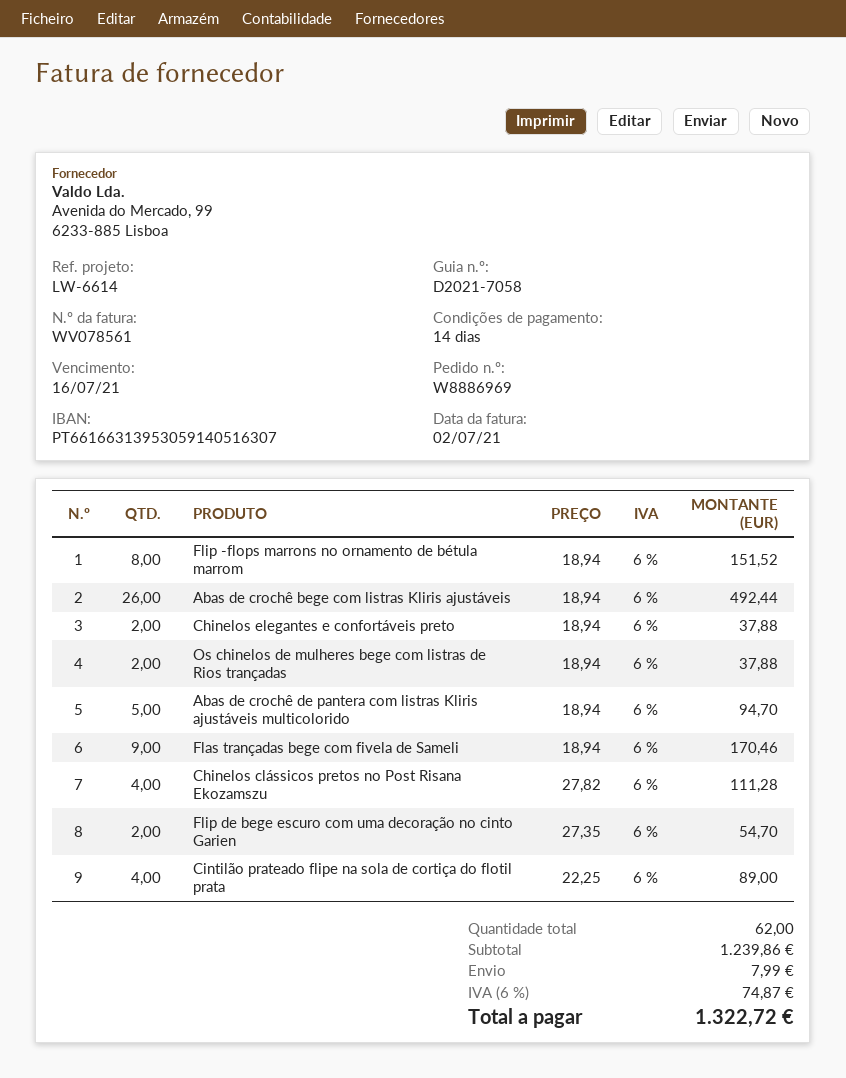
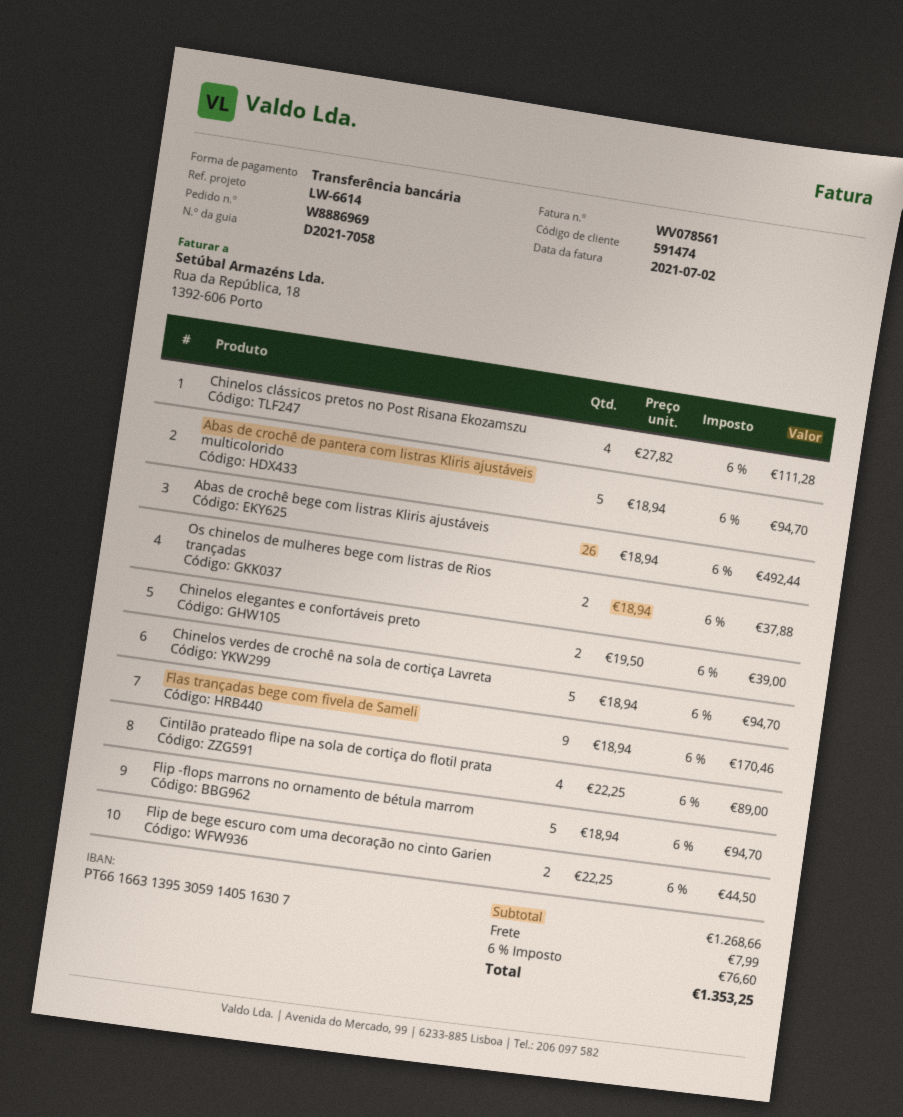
Flip -flops marrons no ornamento de bétula marrom: 8 x 18.94 = 151.52 -> 5 x 18.94 = 94.70
Chinelos elegantes e confortáveis preto: 2 x 18.94 = 37.88 -> 2 x 19.50 = 39.00
Flip de bege escuro com uma decoração no cinto Garien: 2 x 27.35 = 54.70 -> 2 x 22.25 = 44.50
Chinelos verdes de crochê na sola de cortiça Lavreta: none -> 5 x 18.94 = 94.70
subtotal: 1239.86 -> 1268.66
tax: 6% = 74.87 -> 6% = 76.60
total: 1322.72 -> 1353.25

